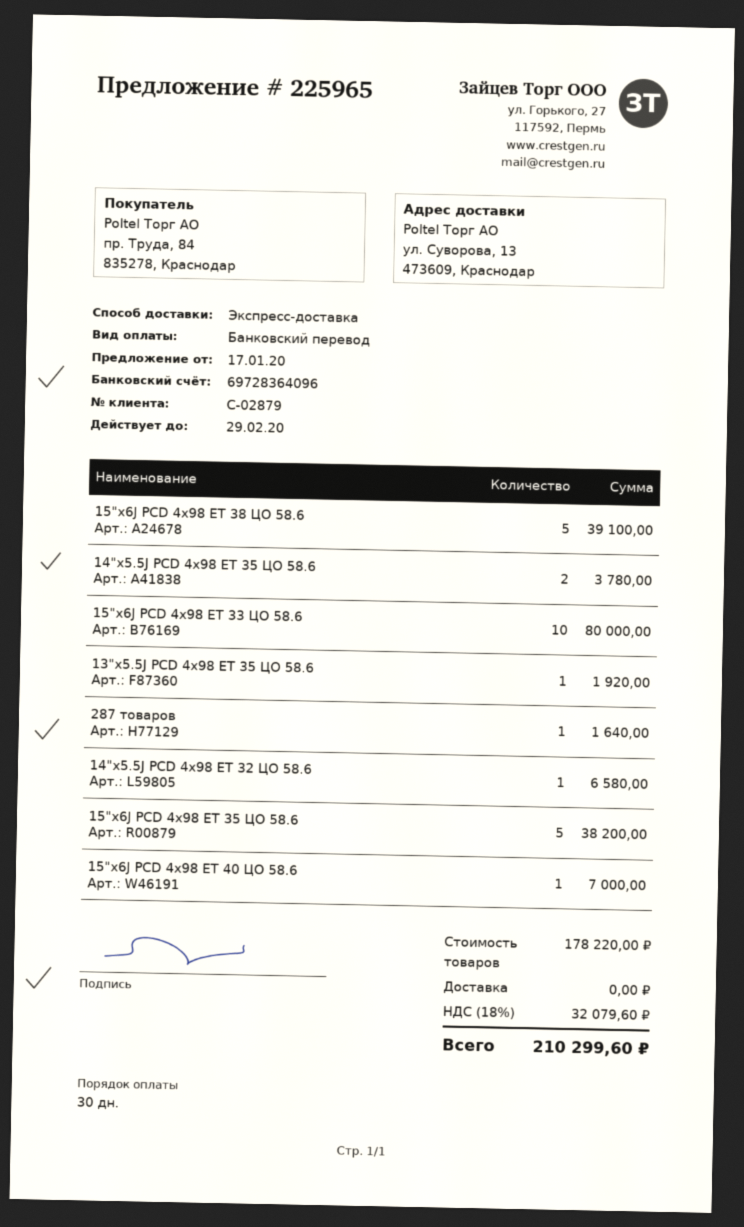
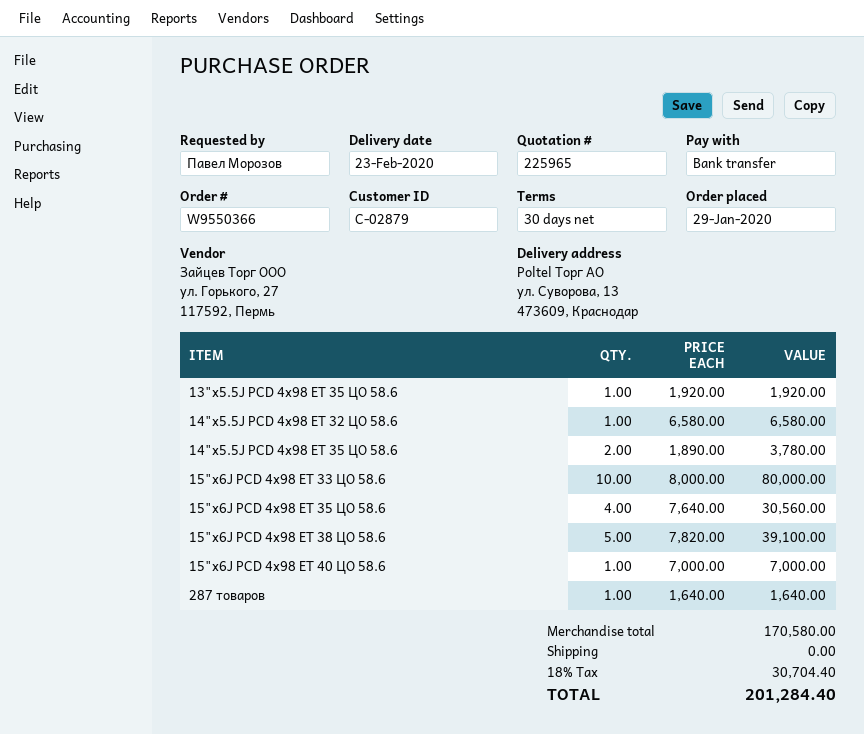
15"x6J PCD 4x98 ЕТ 35 ЦО 58.6: 5 for 38200.00 -> 4 for 30560.00
subtotal: 178220.00 -> 170580.00
tax: 18% = 32079.60 -> 18% = 30704.40
total: 210299.60 -> 201284.40

